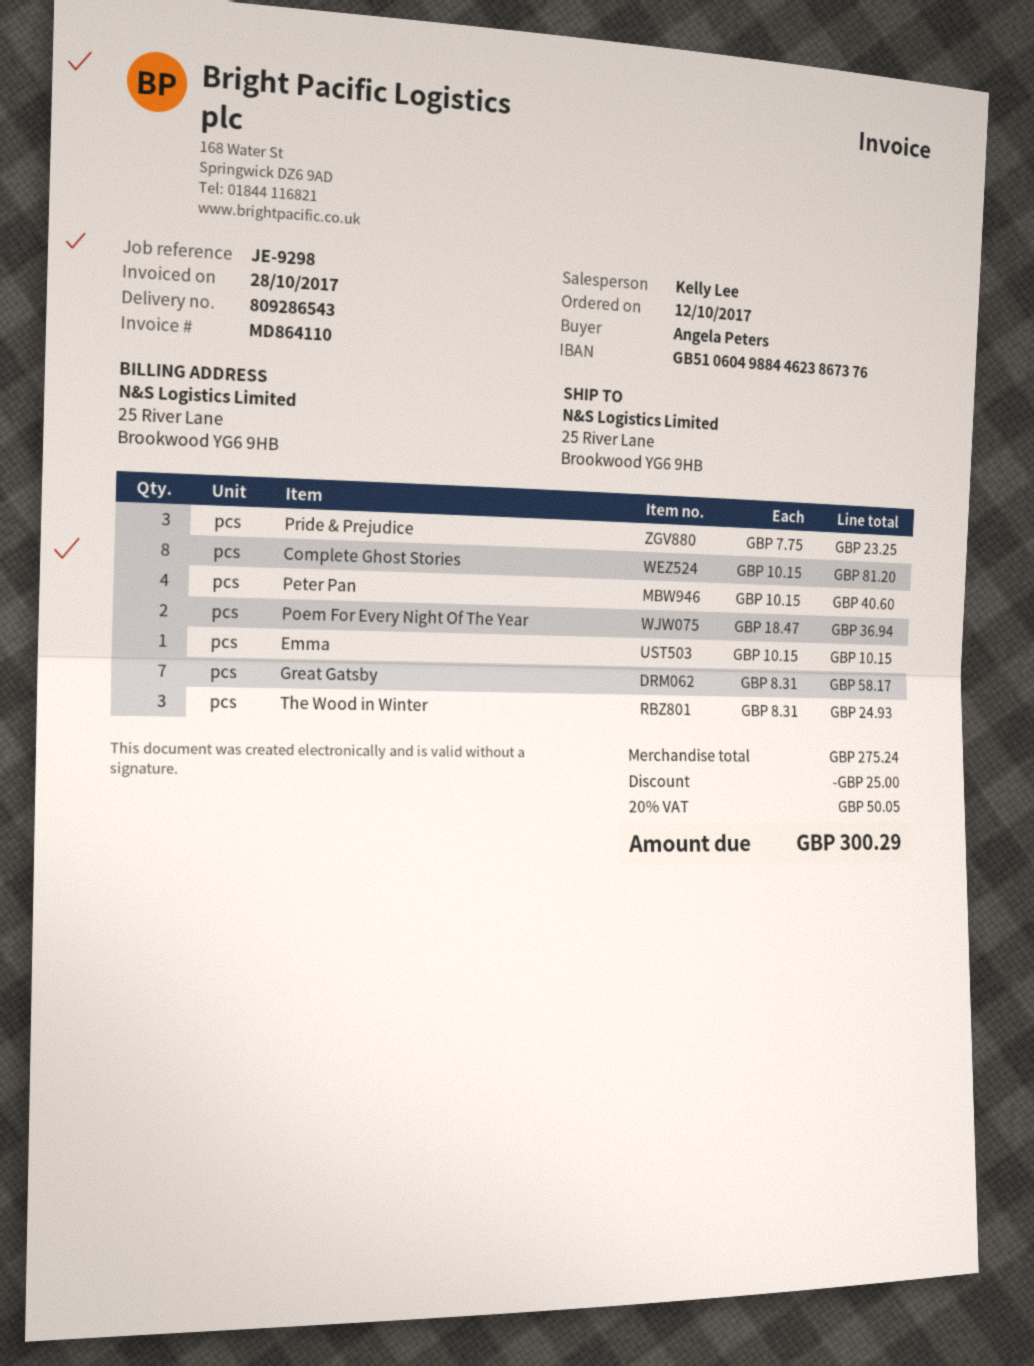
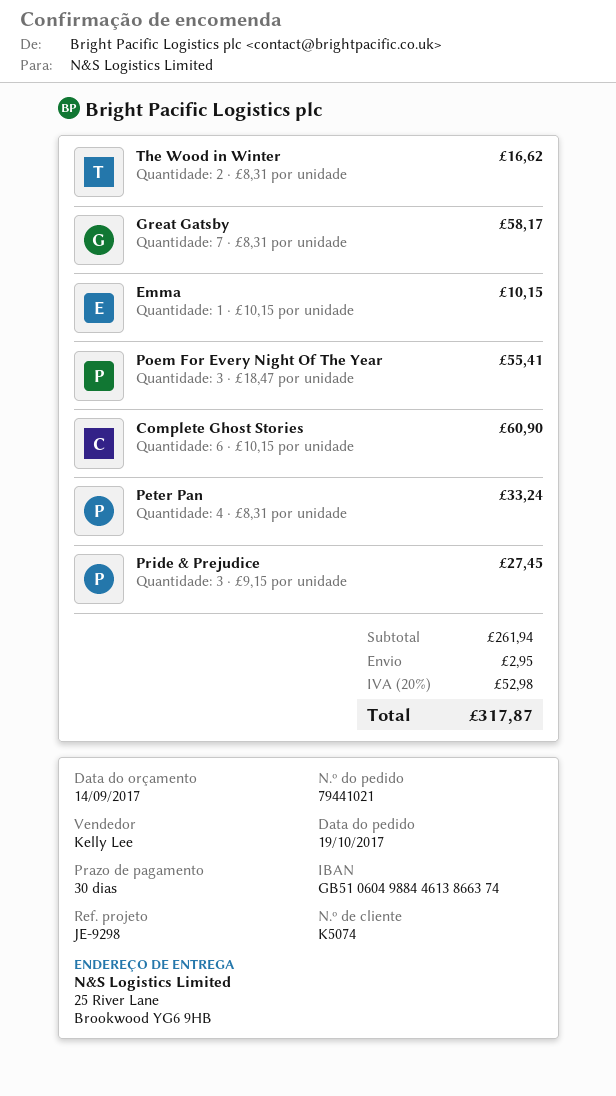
order date: 2017-10-12 -> 2017-10-19
bank account: GB51060498844623867376 -> GB51060498844613866374
Pride & Prejudice: 3 x 7.75 = 23.25 -> 3 x 9.15 = 27.45
Complete Ghost Stories: 8 x 10.15 = 81.20 -> 6 x 10.15 = 60.90
Peter Pan: 4 x 10.15 = 40.60 -> 4 x 8.31 = 33.24
Poem For Every Night Of The Year: 2 x 18.47 = 36.94 -> 3 x 18.47 = 55.41
The Wood in Winter: 3 x 8.31 = 24.93 -> 2 x 8.31 = 16.62
subtotal: 275.24 -> 261.94
discount: 25.00 -> none
shipping: none -> 2.95
tax: 20% = 50.05 -> 20% = 52.98
total: 300.29 -> 317.87

